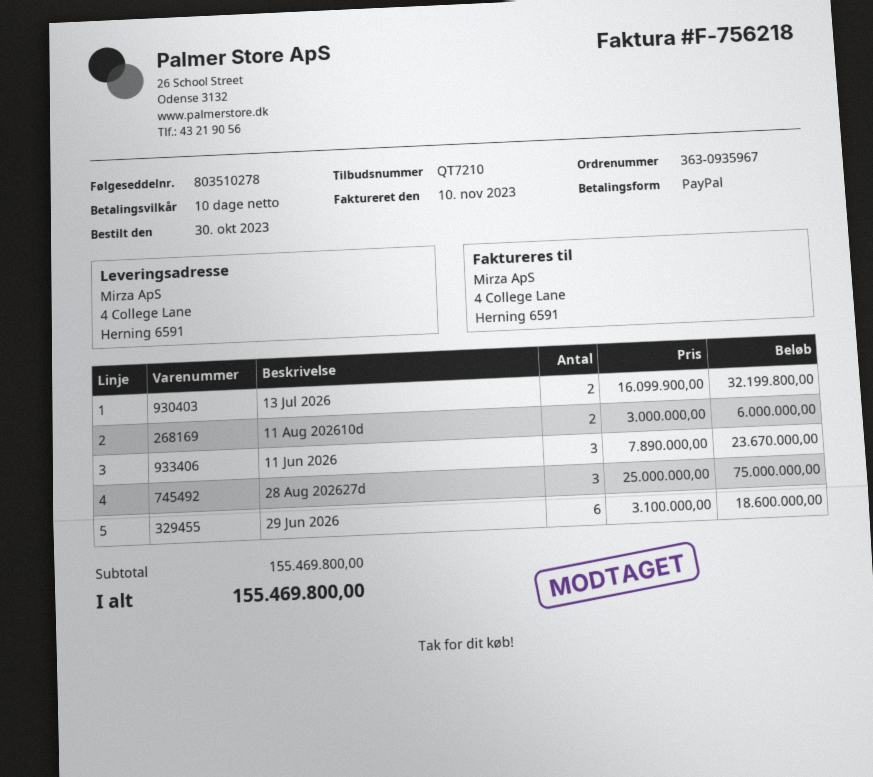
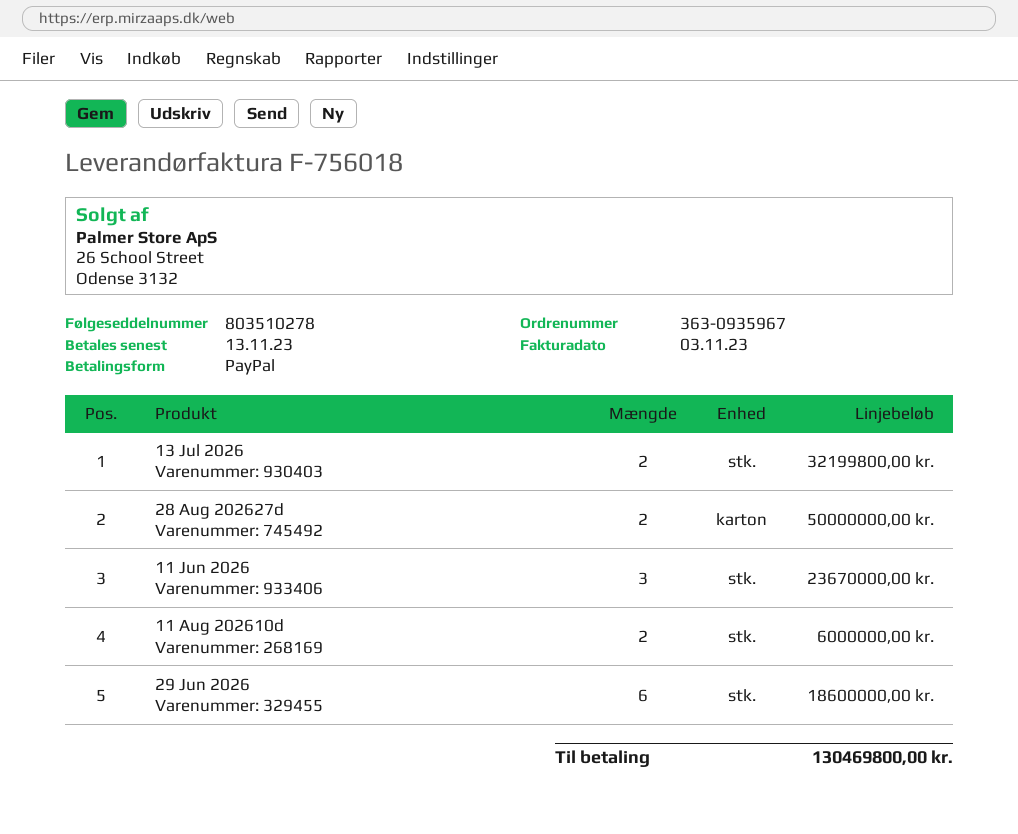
invoice number: F-756218 -> F-756018
invoice date: 2023-11-10 -> 2023-11-03
28 Aug 202627d: 3 for 75000000.00 -> 2 for 50000000.00
total: 155469800.00 -> 130469800.00

